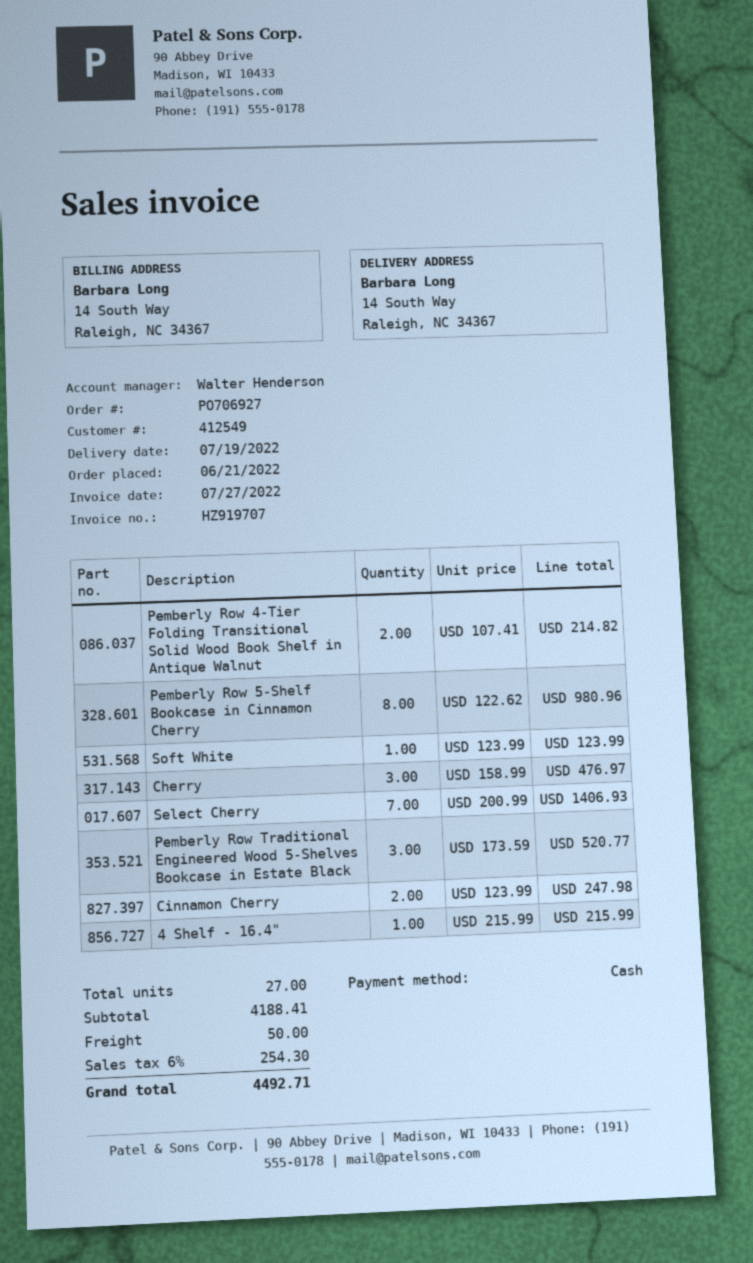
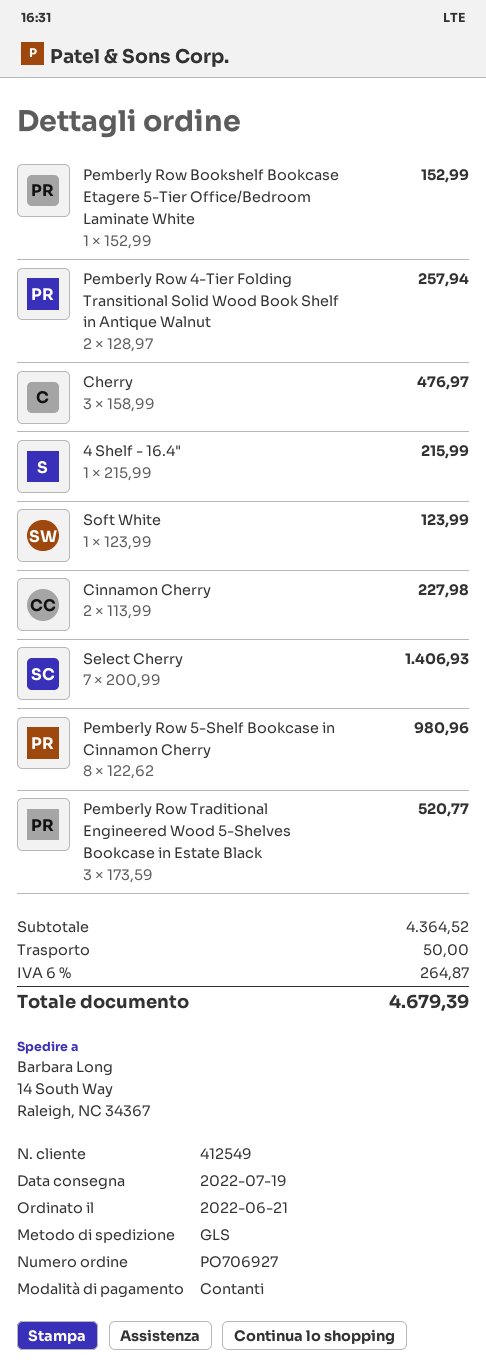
Pemberly Row 4-Tier Folding Transitional Solid Wood Book Shelf in Antique Walnut: 2 x 107.41 = 214.82 -> 2 x 128.97 = 257.94
Cinnamon Cherry: 2 x 123.99 = 247.98 -> 2 x 113.99 = 227.98
Pemberly Row Bookshelf Bookcase Etagere 5-Tier Office/Bedroom Laminate White: none -> 1 x 152.99 = 152.99
subtotal: 4188.41 -> 4364.52
tax: 6% = 254.30 -> 6% = 264.87
total: 4492.71 -> 4679.39

